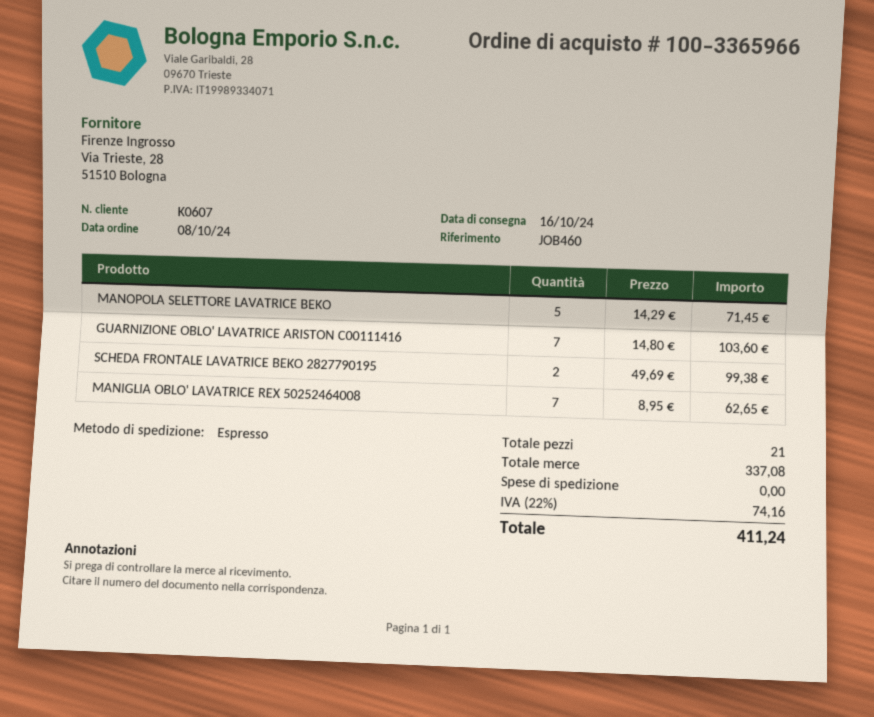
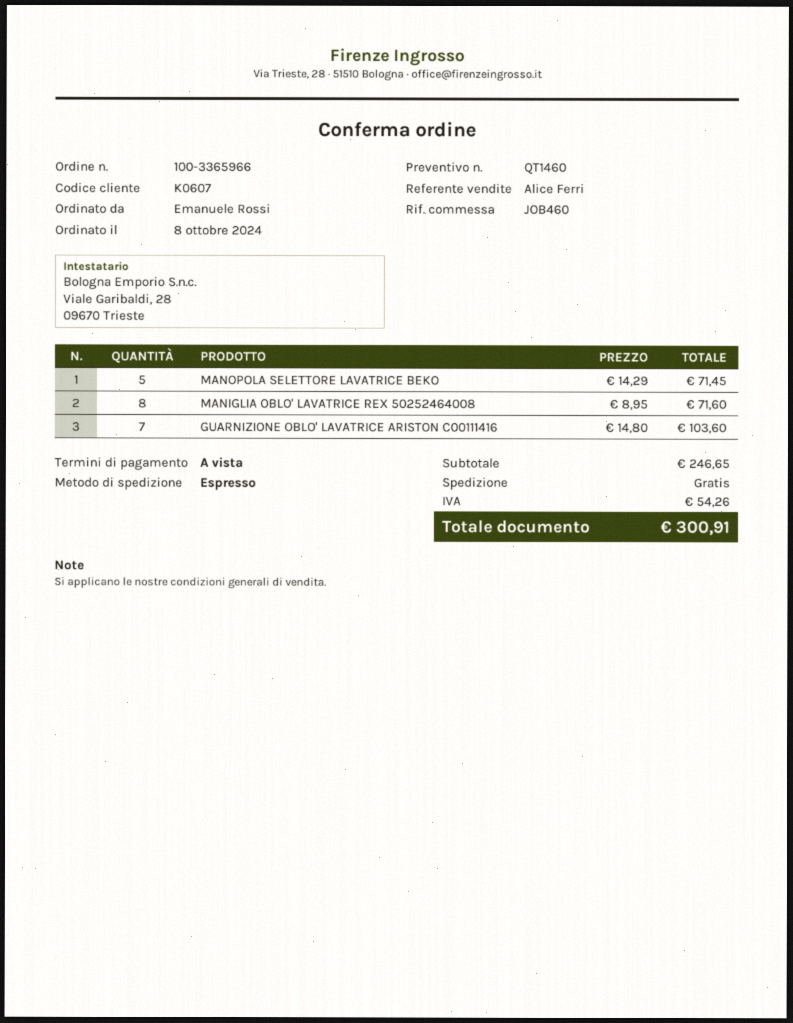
SCHEDA FRONTALE LAVATRICE BEKO 2827790195: 2 x 49.69 = 99.38 -> none
MANIGLIA OBLO' LAVATRICE REX 50252464008: 7 x 8.95 = 62.65 -> 8 x 8.95 = 71.60
subtotal: 337.08 -> 246.65
tax: 74.16 -> 54.26
total: 411.24 -> 300.91

